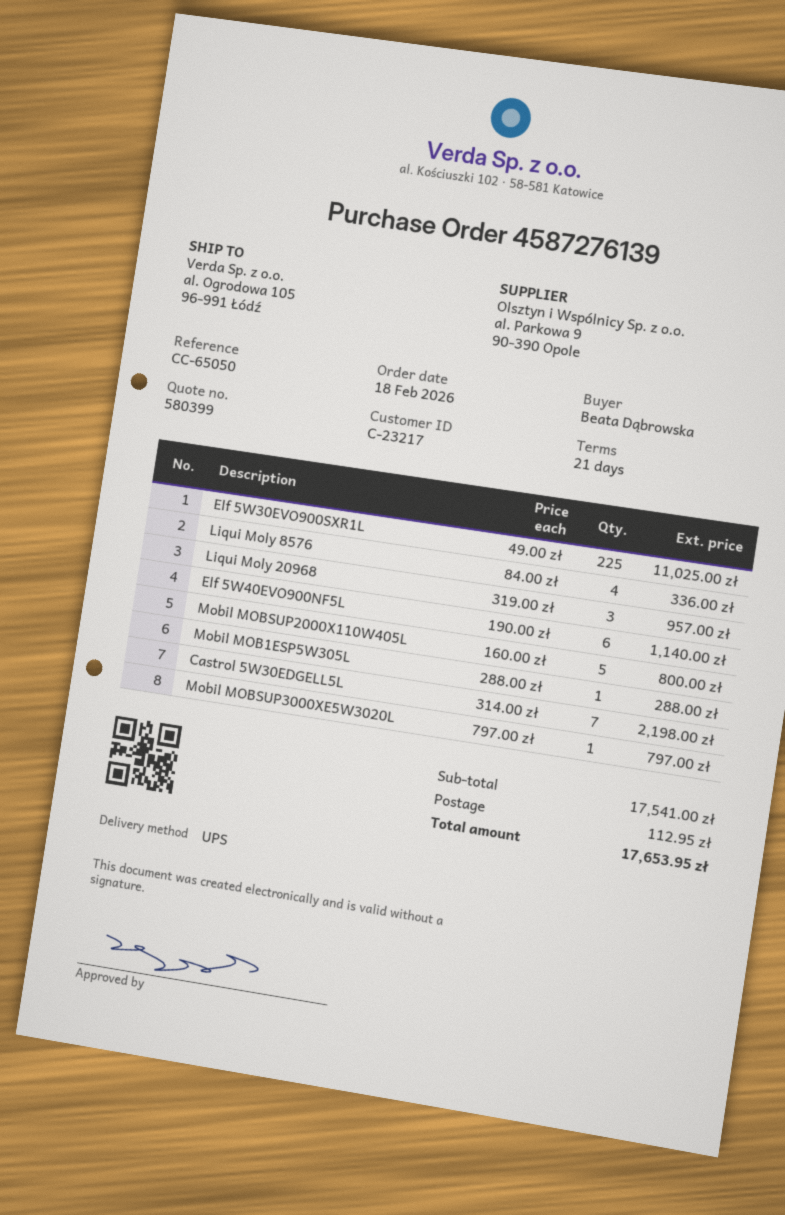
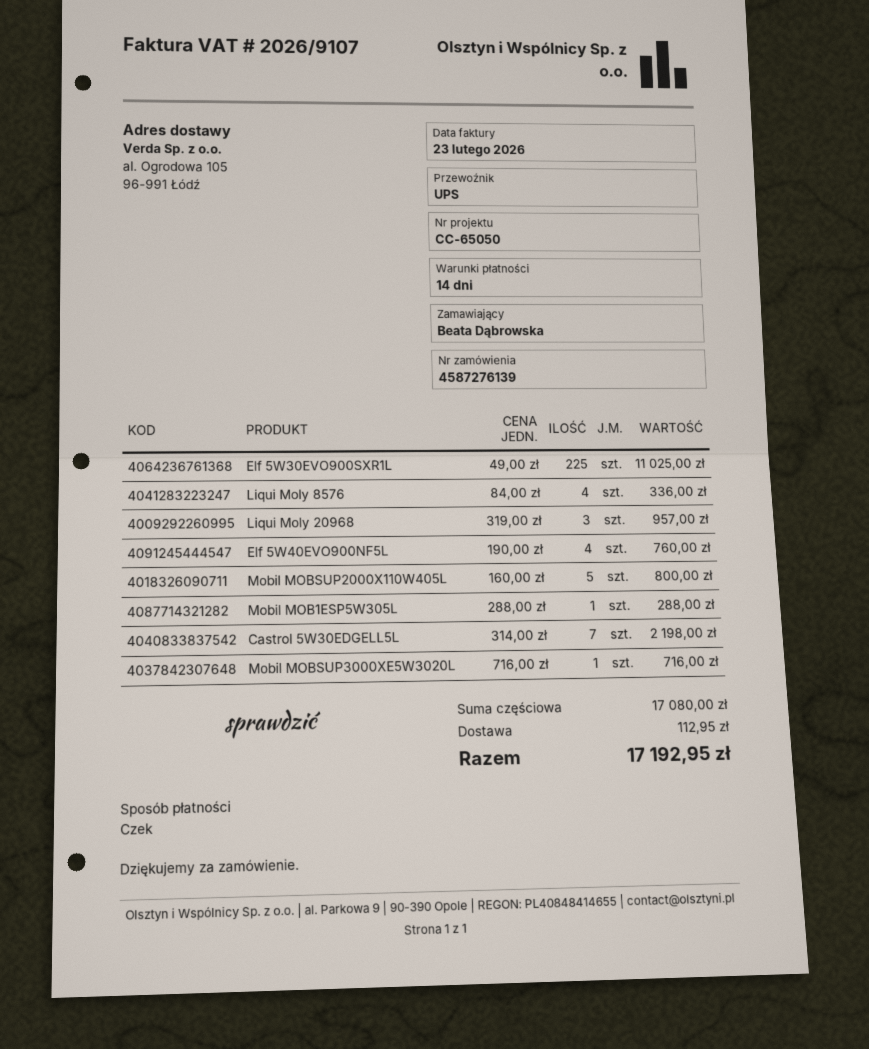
payment terms: 21 days -> 14 days
Elf 5W40EVO900NF5L: 6 x 190.00 = 1140.00 -> 4 x 190.00 = 760.00
Mobil MOBSUP3000XE5W3020L: 1 x 797.00 = 797.00 -> 1 x 716.00 = 716.00
subtotal: 17541.00 -> 17080.00
total: 17653.95 -> 17192.95

